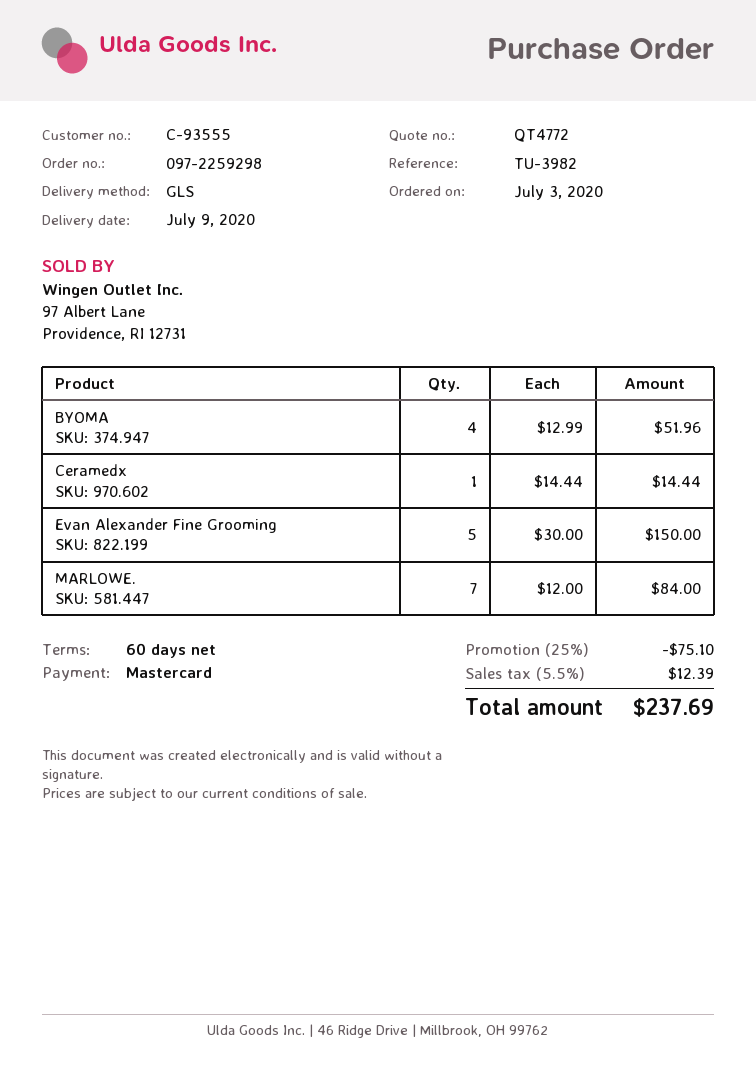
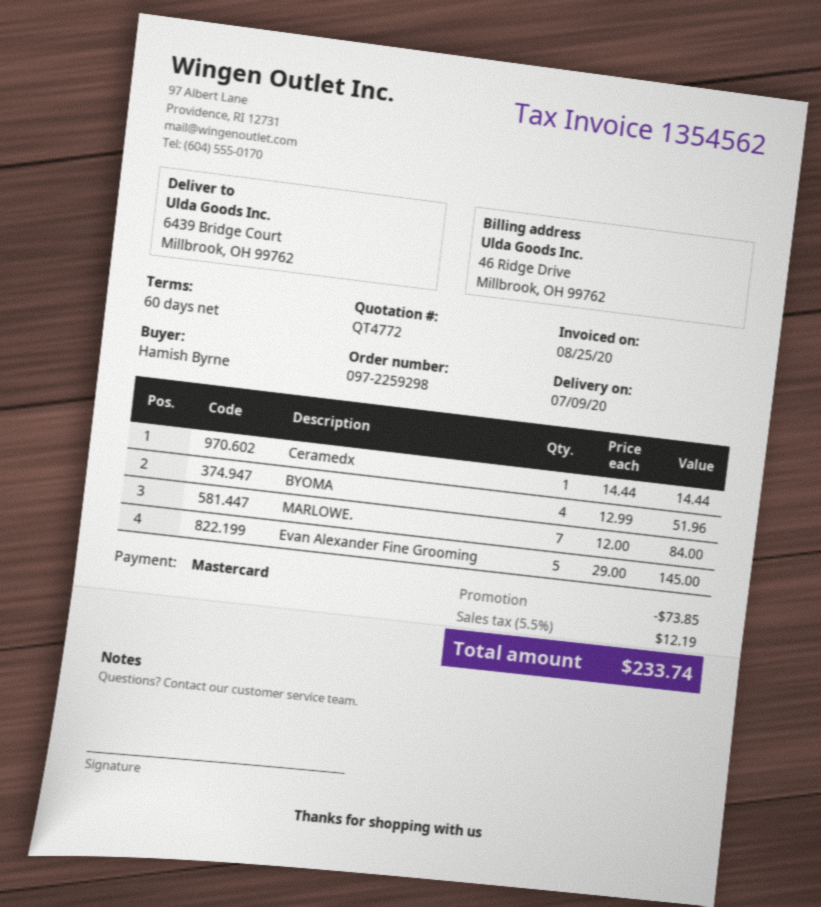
Evan Alexander Fine Grooming: 5 x 30.00 = 150.00 -> 5 x 29.00 = 145.00
discount: 75.10 -> 73.85
tax: 5.5% = 12.39 -> 5.5% = 12.19
total: 237.69 -> 233.74

